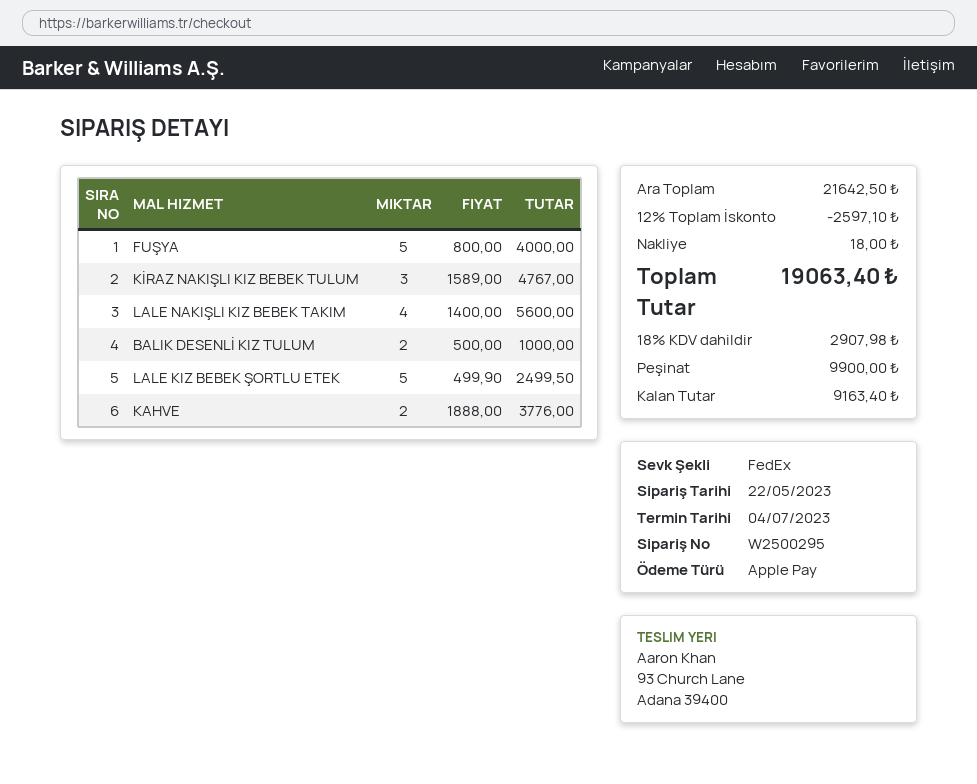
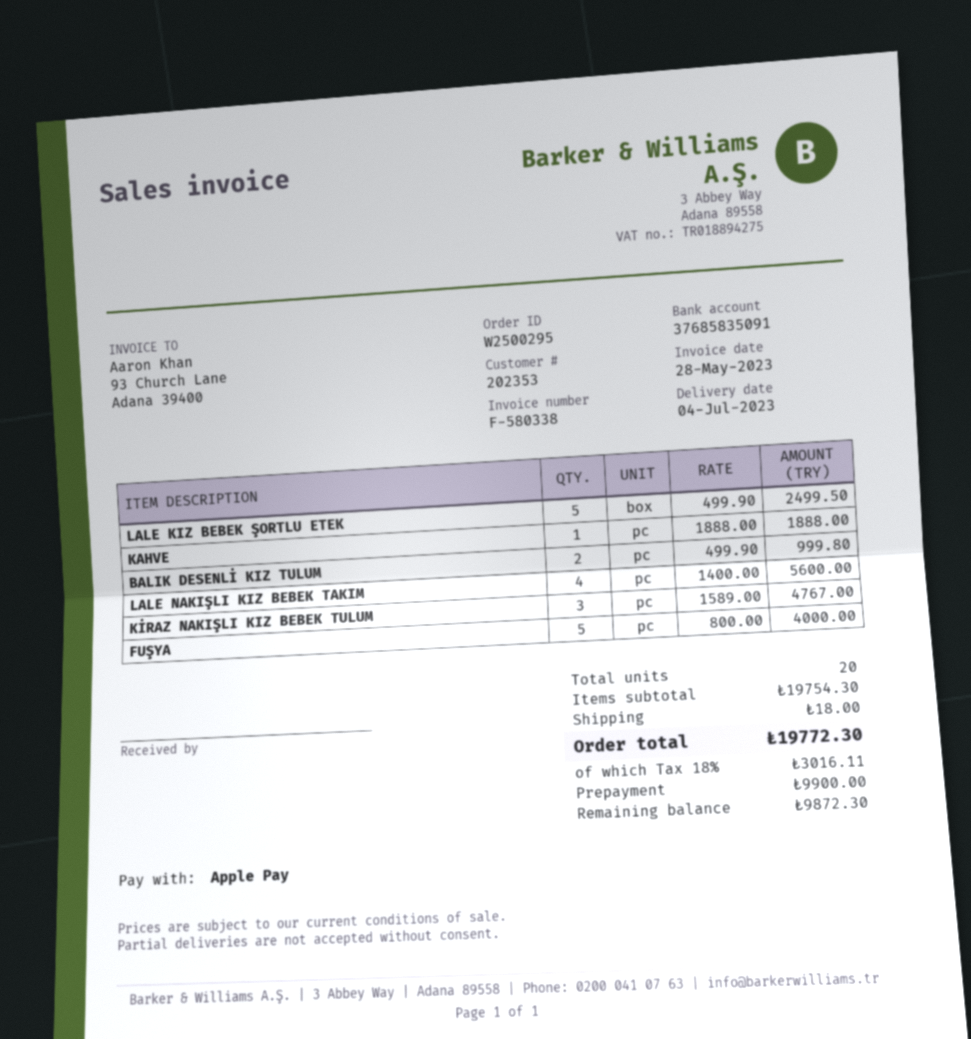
BALIK DESENLİ KIZ TULUM: 2 x 500.00 = 1000.00 -> 2 x 499.90 = 999.80
KAHVE: 2 x 1888.00 = 3776.00 -> 1 x 1888.00 = 1888.00
subtotal: 21642.50 -> 19754.30
discount: 12% = 2597.10 -> none
tax: 18% = 2907.98 -> 18% = 3016.11
total: 19063.40 -> 19772.30
balance: 9163.40 -> 9872.30

